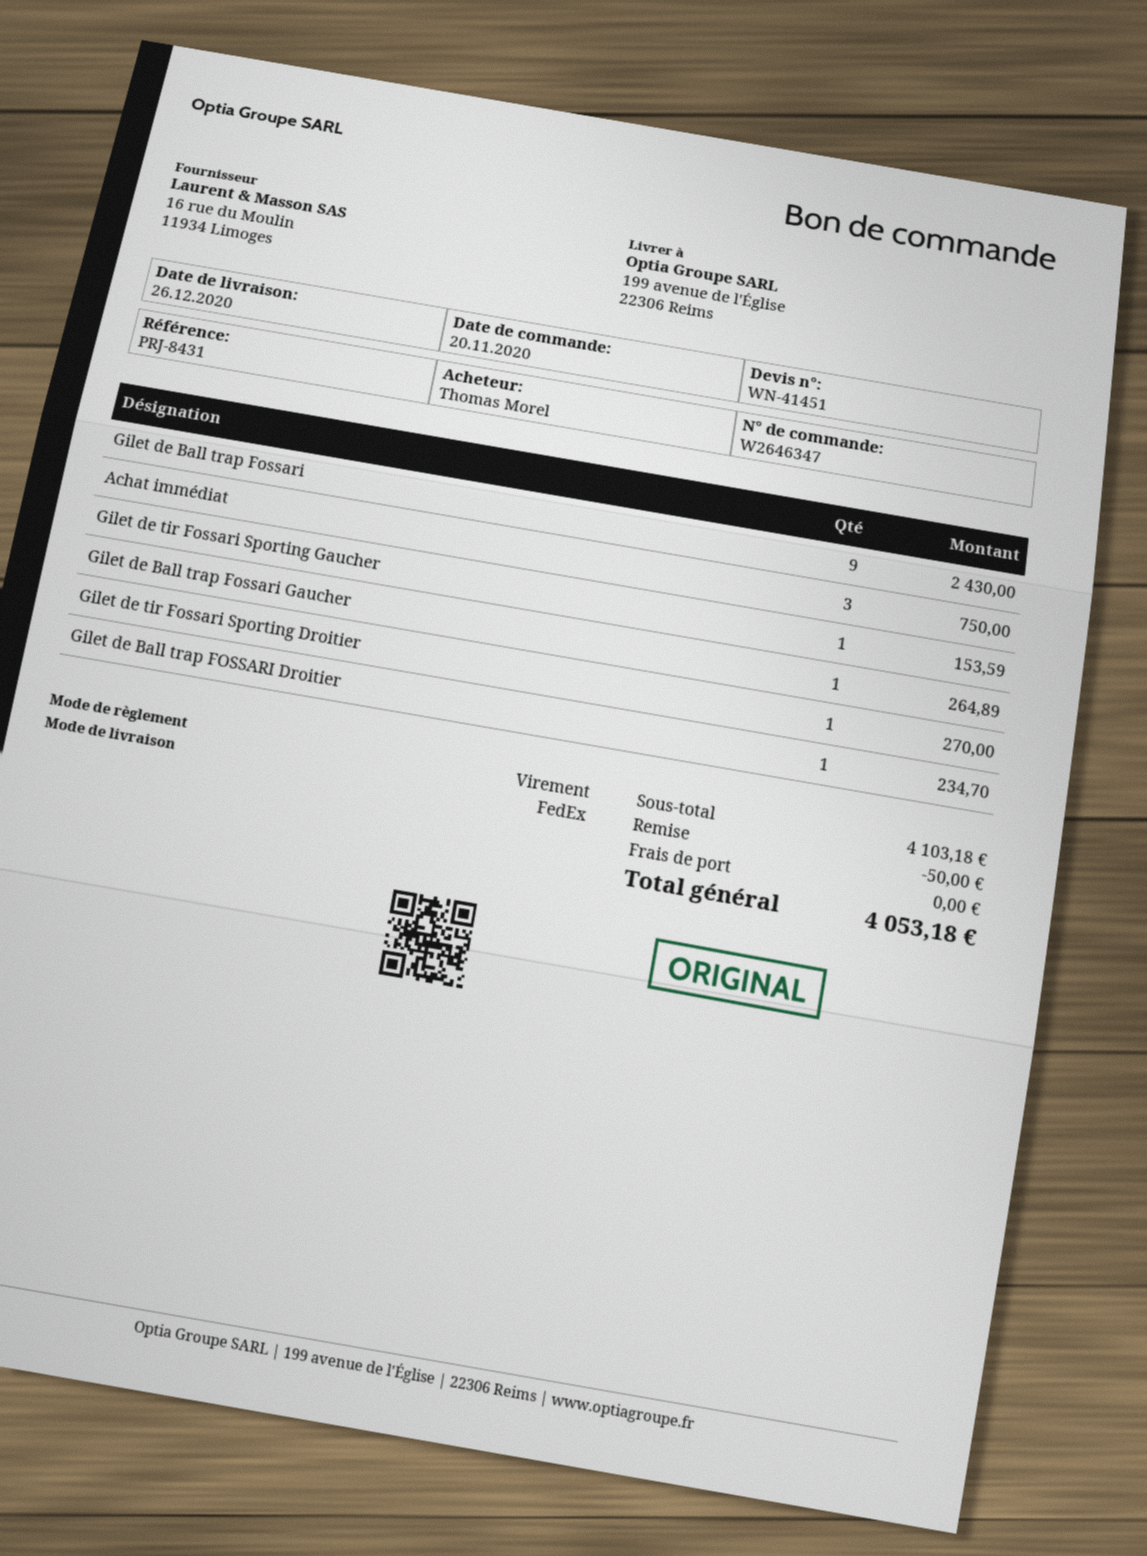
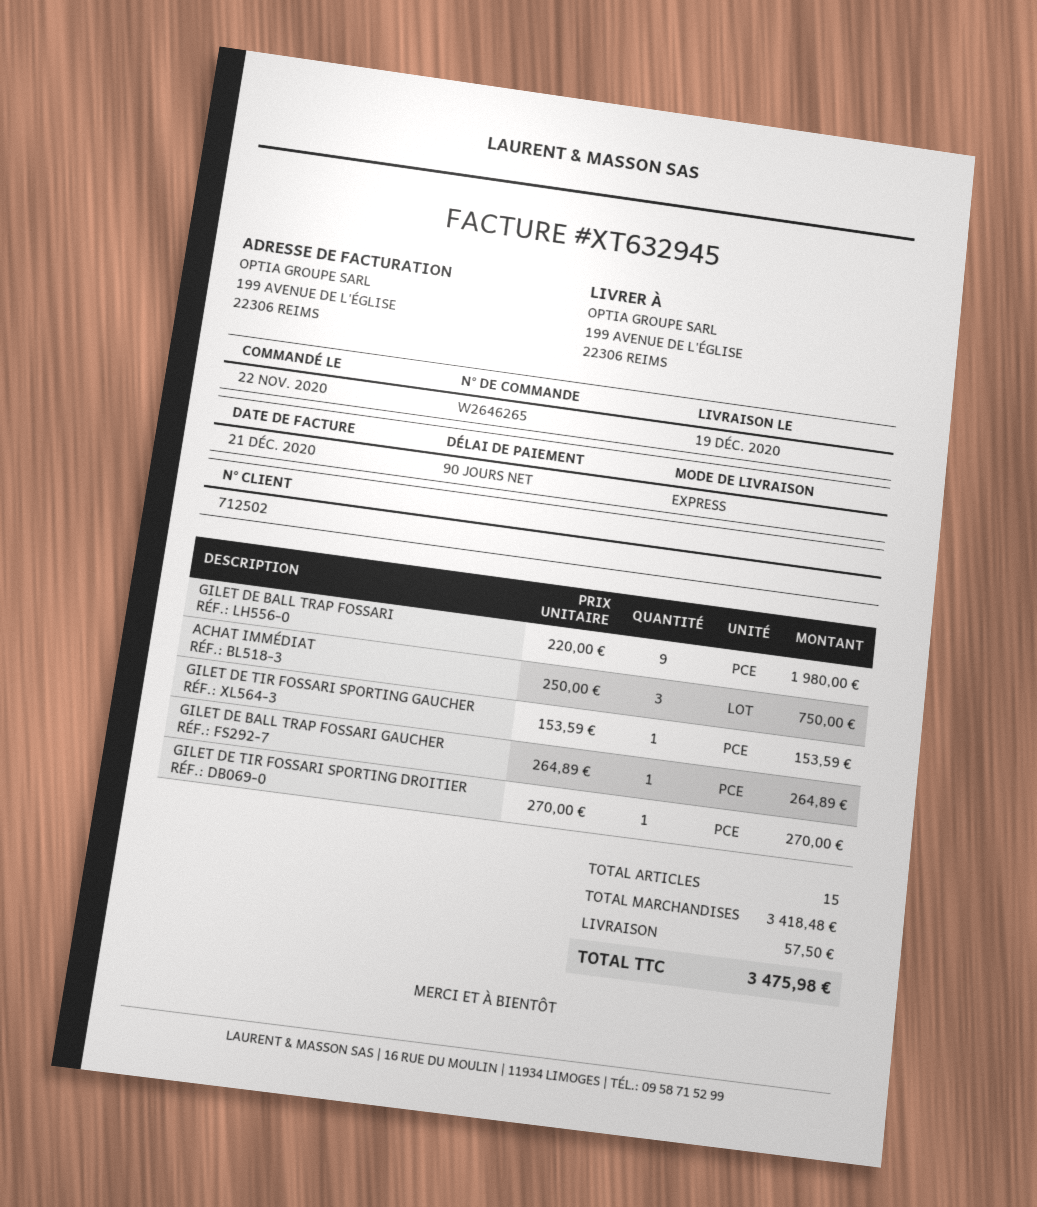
order number: W2646347 -> W2646265
order date: 2020-11-20 -> 2020-11-22
delivery date: 2020-12-26 -> 2020-12-19
shipping method: FedEx -> express
Gilet de Ball trap Fossari: 9 for 2430.00 -> 9 for 1980.00
Gilet de Ball trap FOSSARI Droitier: 1 for 234.70 -> none
subtotal: 4103.18 -> 3418.48
discount: 50.00 -> none
shipping: 0.00 -> 57.50
total: 4053.18 -> 3475.98

